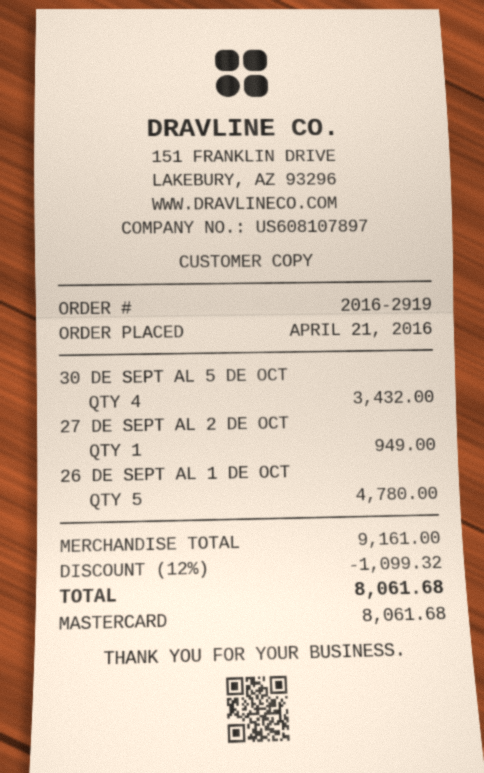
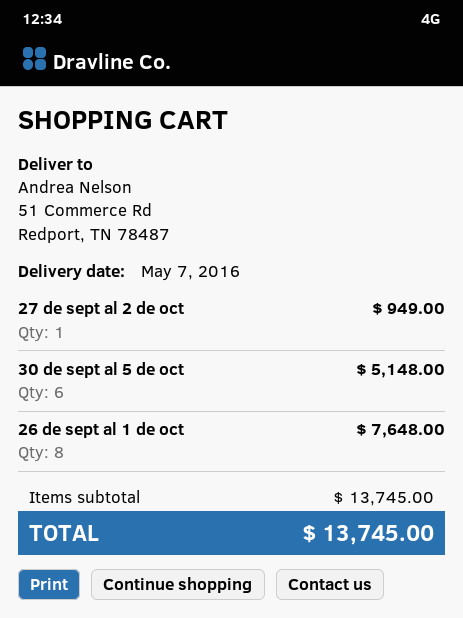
30 DE SEPT AL 5 DE OCT: 4 for 3432.00 -> 6 for 5148.00
26 DE SEPT AL 1 DE OCT: 5 for 4780.00 -> 8 for 7648.00
subtotal: 9161.00 -> 13745.00
discount: 12% = 1099.32 -> none
total: 8061.68 -> 13745.00

